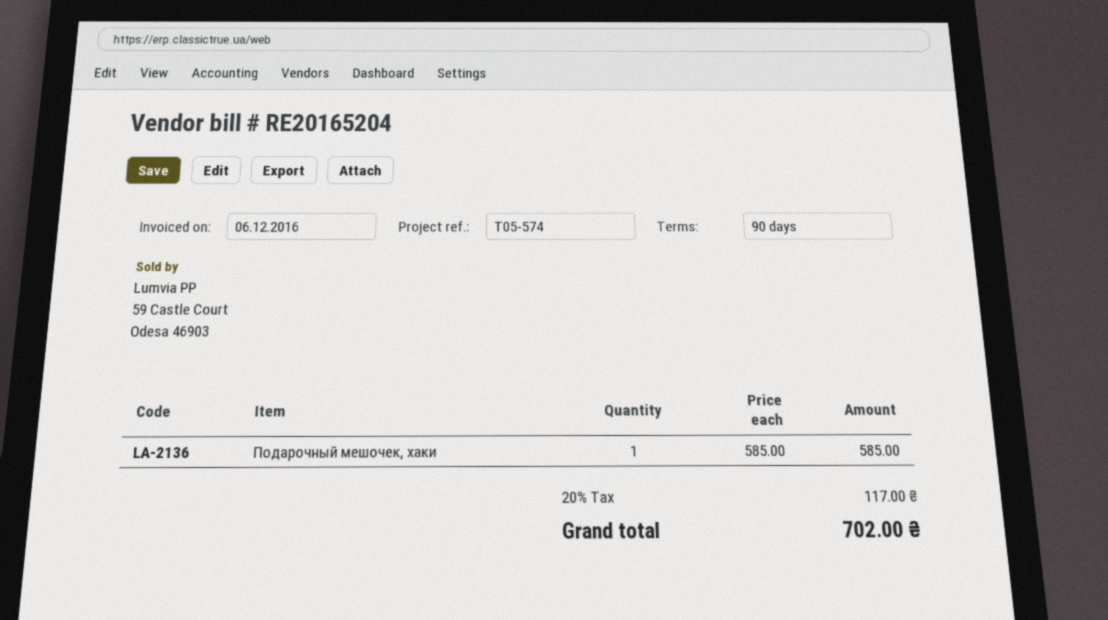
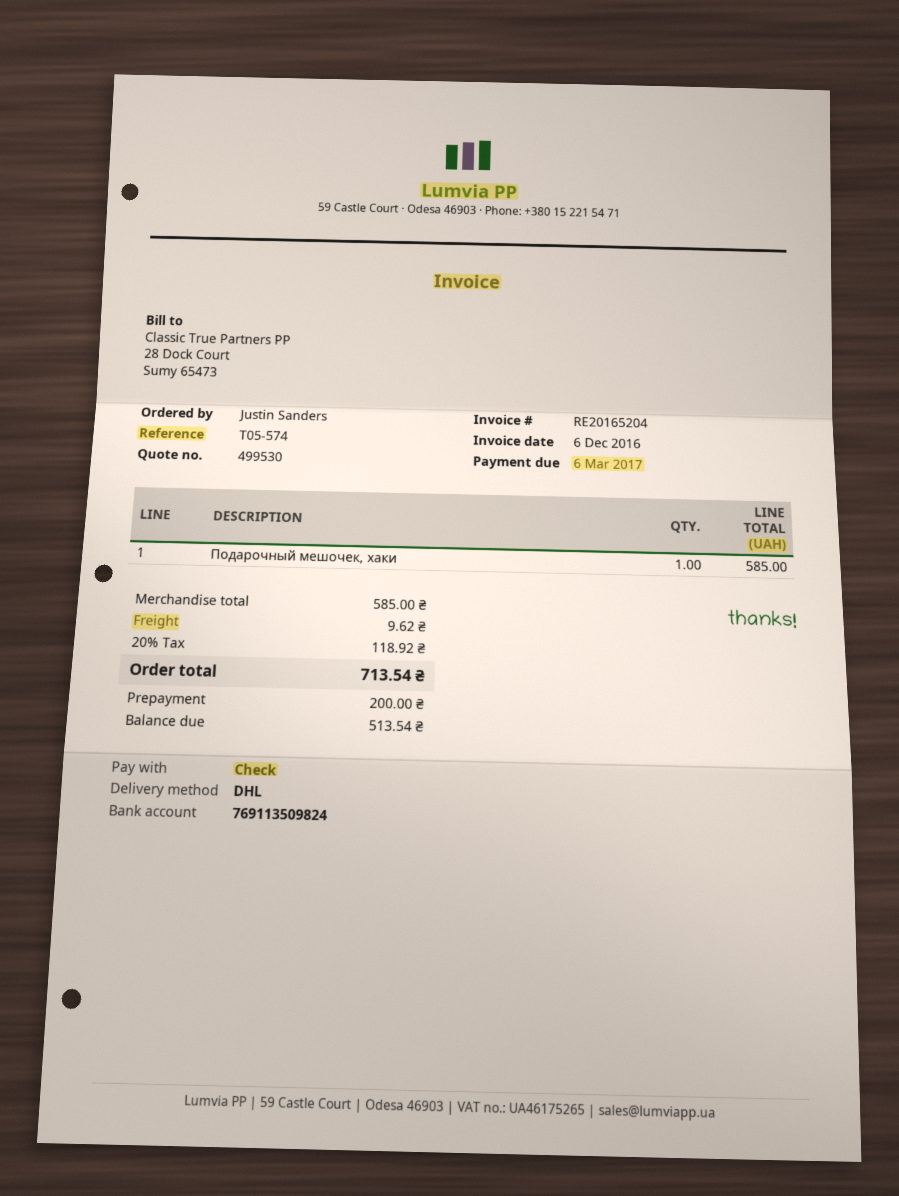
shipping: none -> 9.62
tax: 20% = 117.00 -> 20% = 118.92
total: 702.00 -> 713.54

